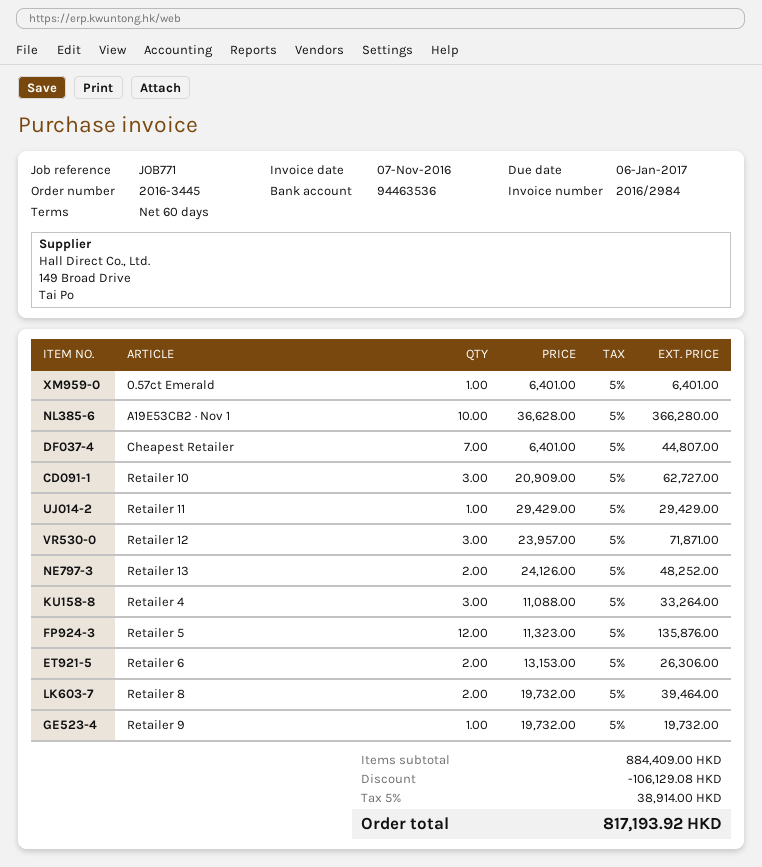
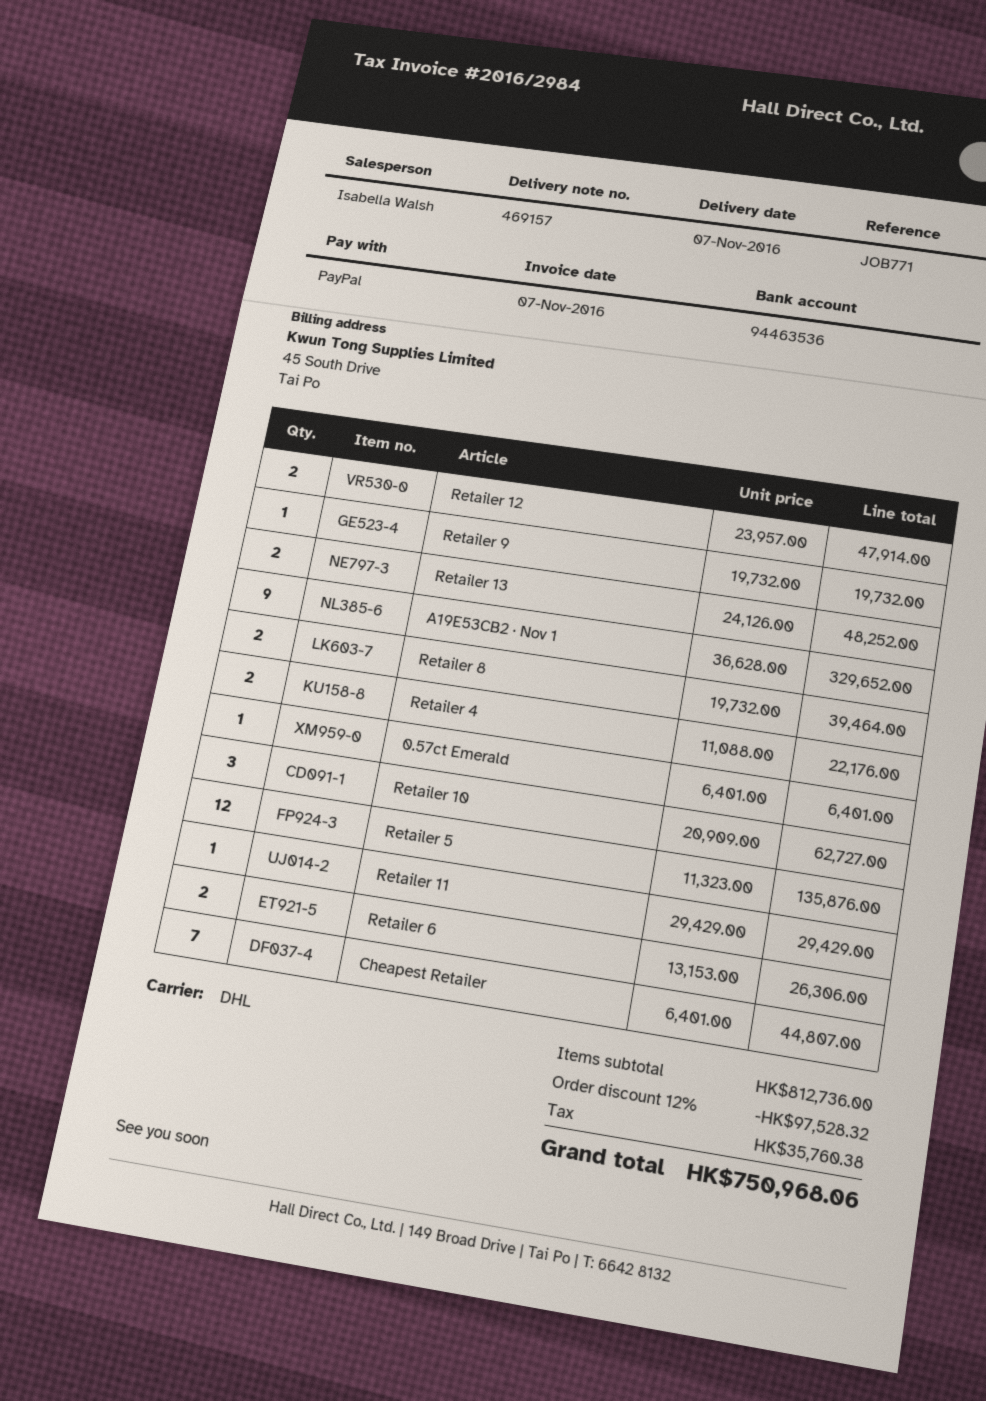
A19E53CB2 · Nov 1: 10 x 36628.00 = 366280.00 -> 9 x 36628.00 = 329652.00
Retailer 12: 3 x 23957.00 = 71871.00 -> 2 x 23957.00 = 47914.00
Retailer 4: 3 x 11088.00 = 33264.00 -> 2 x 11088.00 = 22176.00
subtotal: 884409.00 -> 812736.00
discount: 106129.08 -> 97528.32
tax: 38914.00 -> 35760.38
total: 817193.92 -> 750968.06

